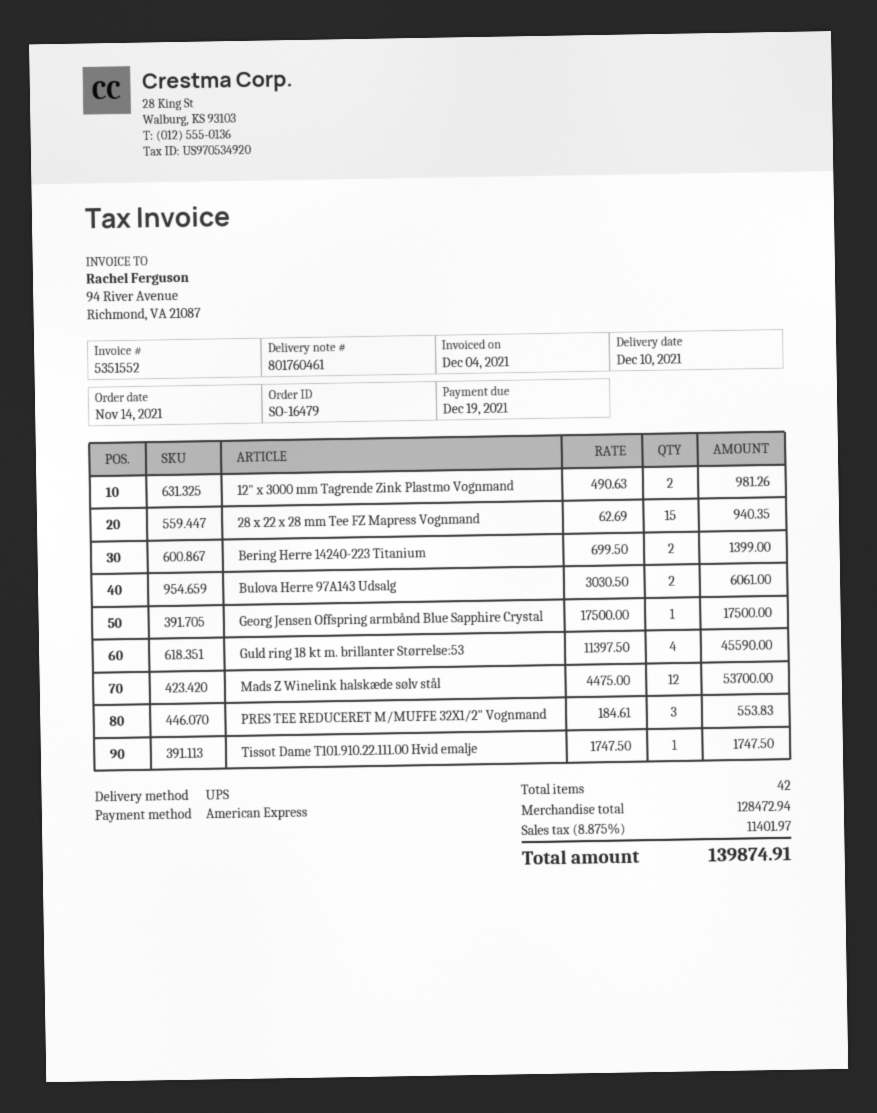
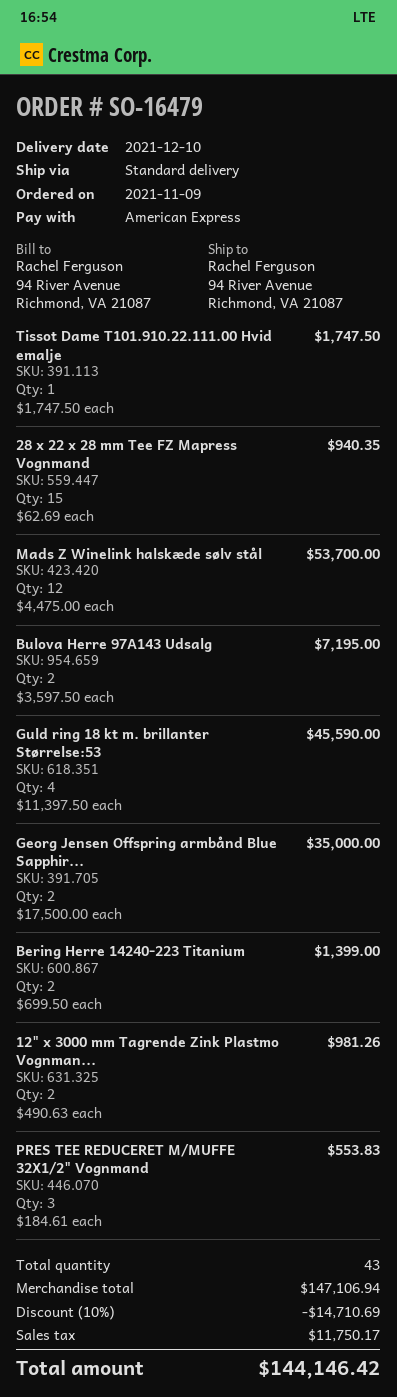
order date: 2021-11-14 -> 2021-11-09
shipping method: UPS -> standard
Bulova Herre 97A143 Udsalg: 2 x 3030.50 = 6061.00 -> 2 x 3597.50 = 7195.00
Georg Jensen Offspring armbånd Blue Sapphire Crystal: 1 x 17500.00 = 17500.00 -> 2 x 17500.00 = 35000.00
total quantity: 42 -> 43
subtotal: 128472.94 -> 147106.94
discount: none -> 10% = 14710.69
tax: 11401.97 -> 11750.17
total: 139874.91 -> 144146.42

